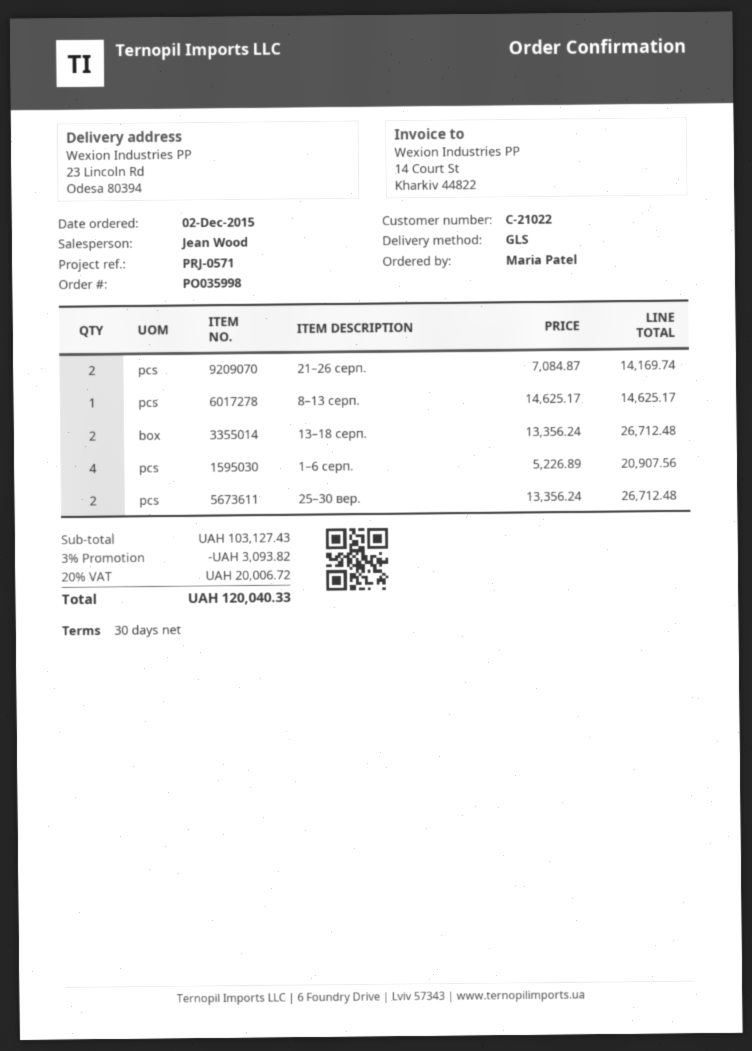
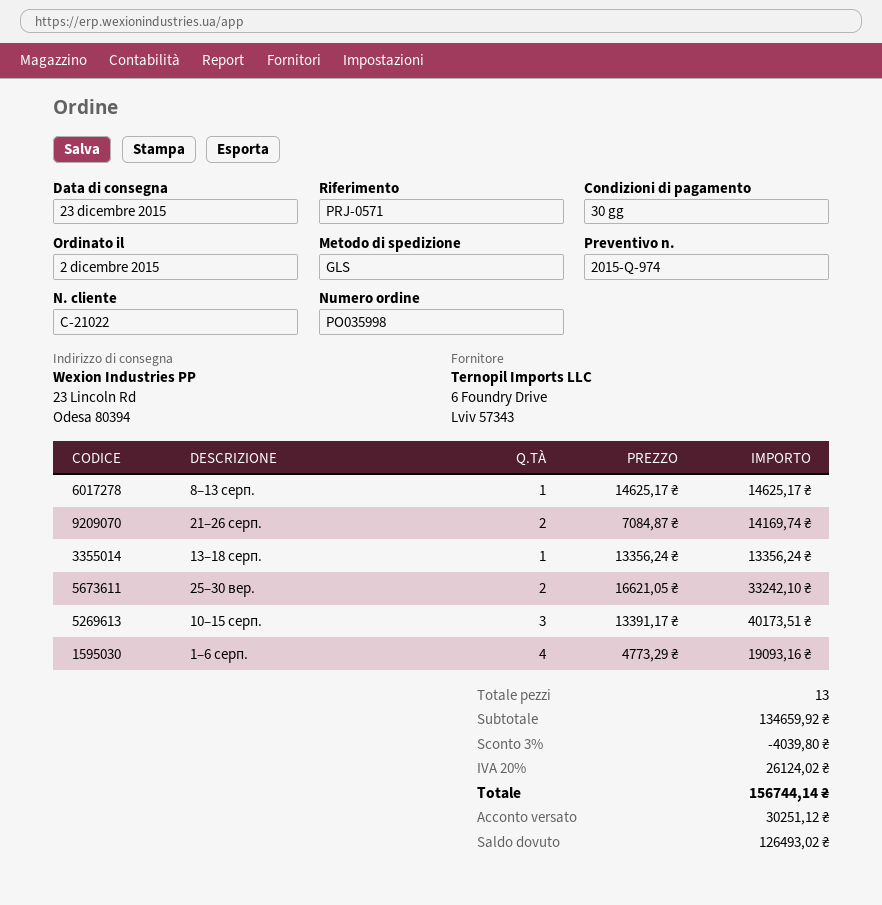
13–18 серп.: 2 x 13356.24 = 26712.48 -> 1 x 13356.24 = 13356.24
1–6 серп.: 4 x 5226.89 = 20907.56 -> 4 x 4773.29 = 19093.16
25–30 вер.: 2 x 13356.24 = 26712.48 -> 2 x 16621.05 = 33242.10
10–15 серп.: none -> 3 x 13391.17 = 40173.51
subtotal: 103127.43 -> 134659.92
discount: 3% = 3093.82 -> 3% = 4039.80
tax: 20% = 20006.72 -> 20% = 26124.02
total: 120040.33 -> 156744.14

